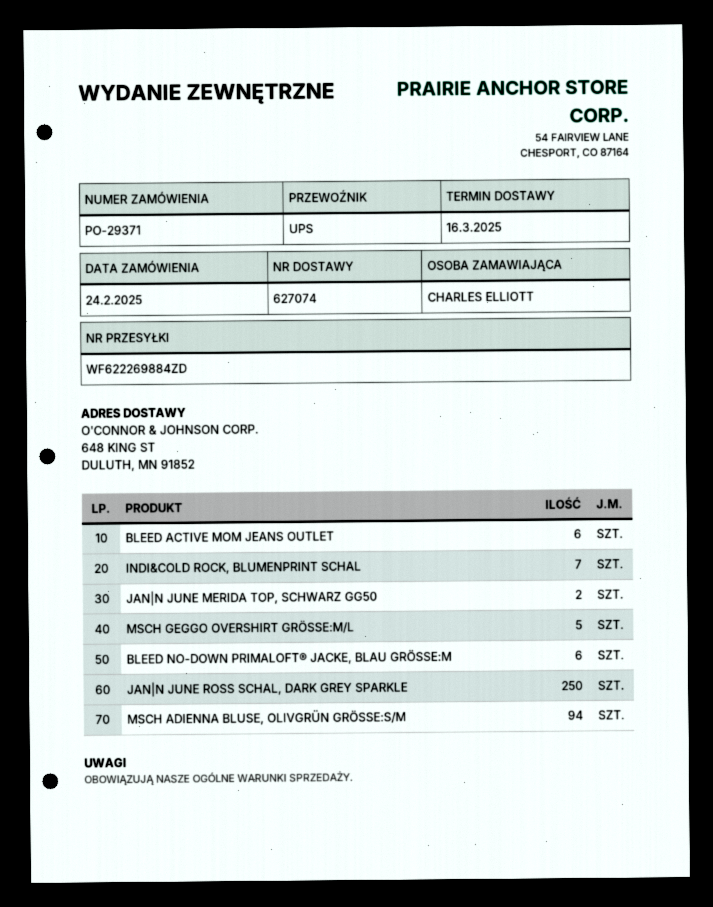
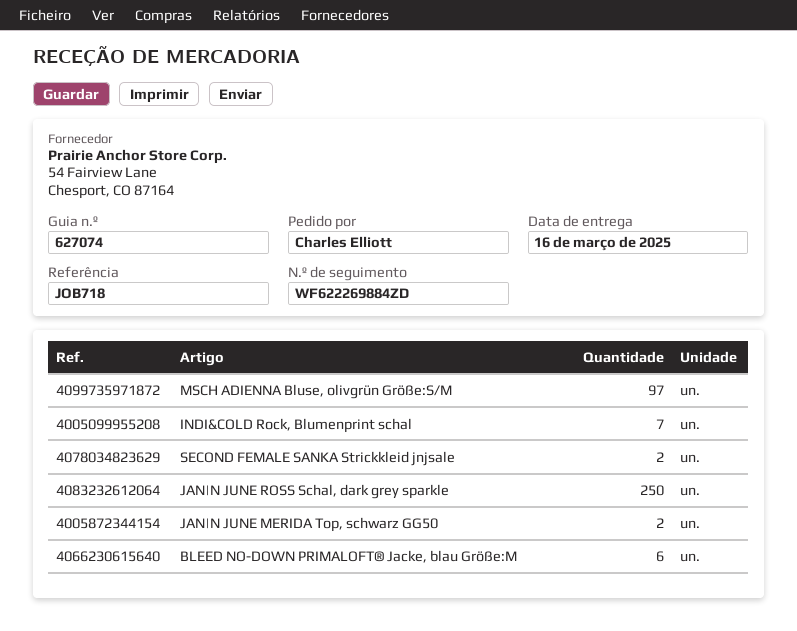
BLEED ACTIVE MOM JEANS OUTLET: 6 -> none
MSCH GEGGO OVERSHIRT GRÖSSE:M/L: 5 -> none
MSCH ADIENNA BLUSE, OLIVGRÜN GRÖSSE:S/M: 94 -> 97
SECOND FEMALE SANKA Strickkleid jnjsale: none -> 2

